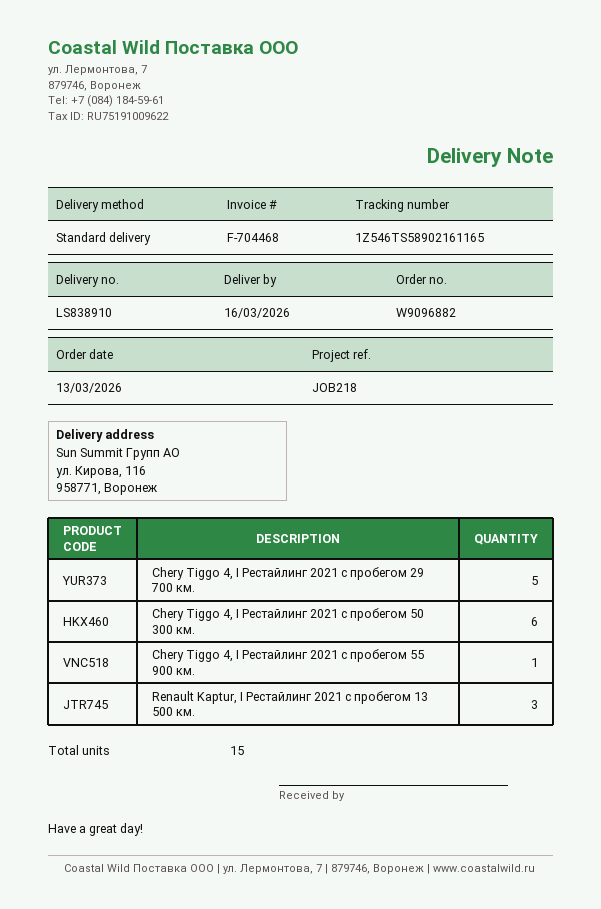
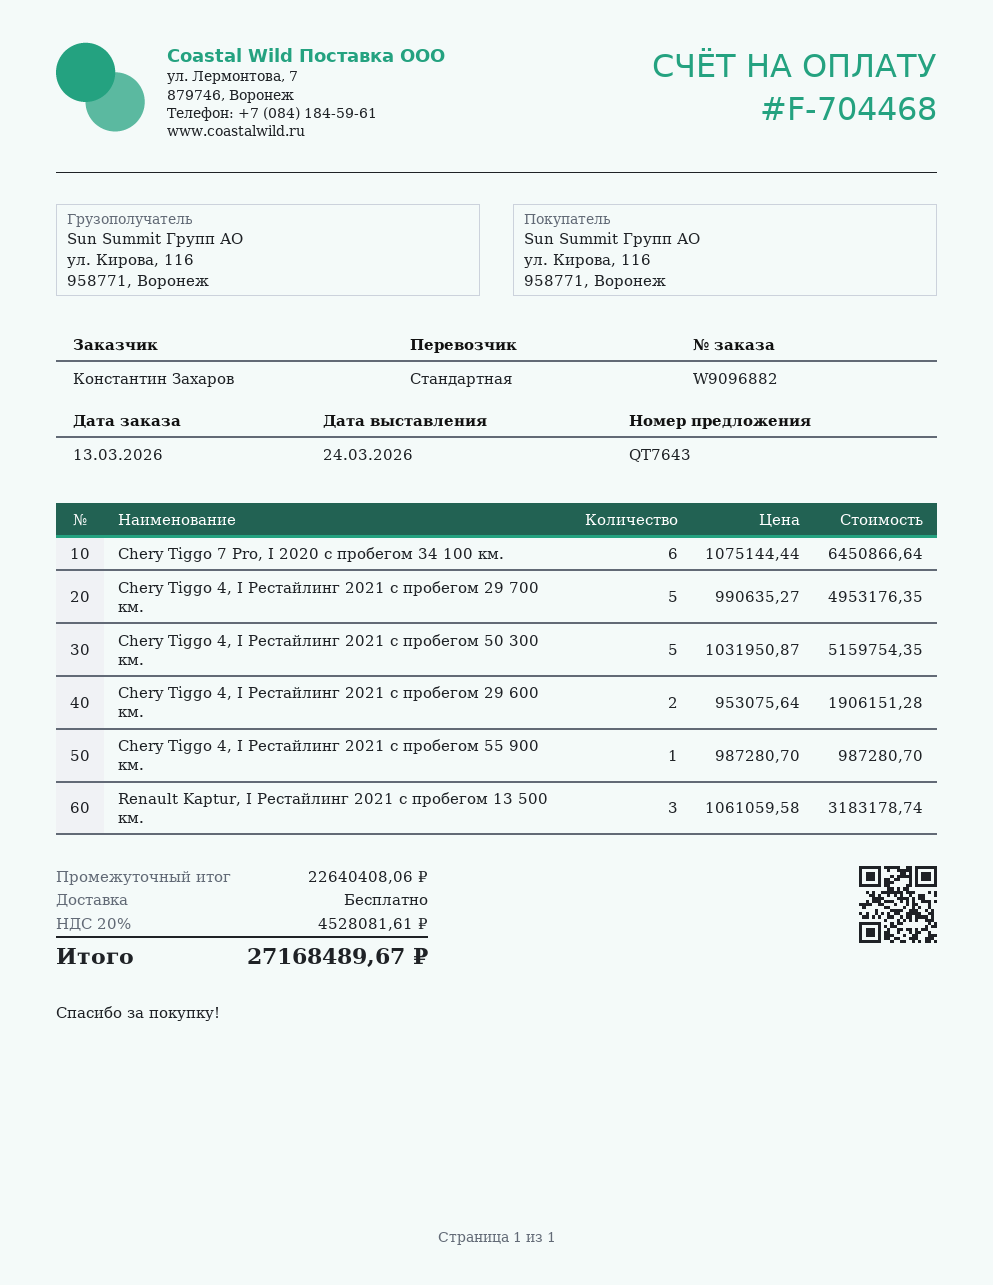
Chery Tiggo 4, I Рестайлинг 2021 с пробегом 50 300 км.: 6 -> 5
Chery Tiggo 7 Pro, I 2020 с пробегом 34 100 км.: none -> 6
Chery Tiggo 4, I Рестайлинг 2021 с пробегом 29 600 км.: none -> 2

